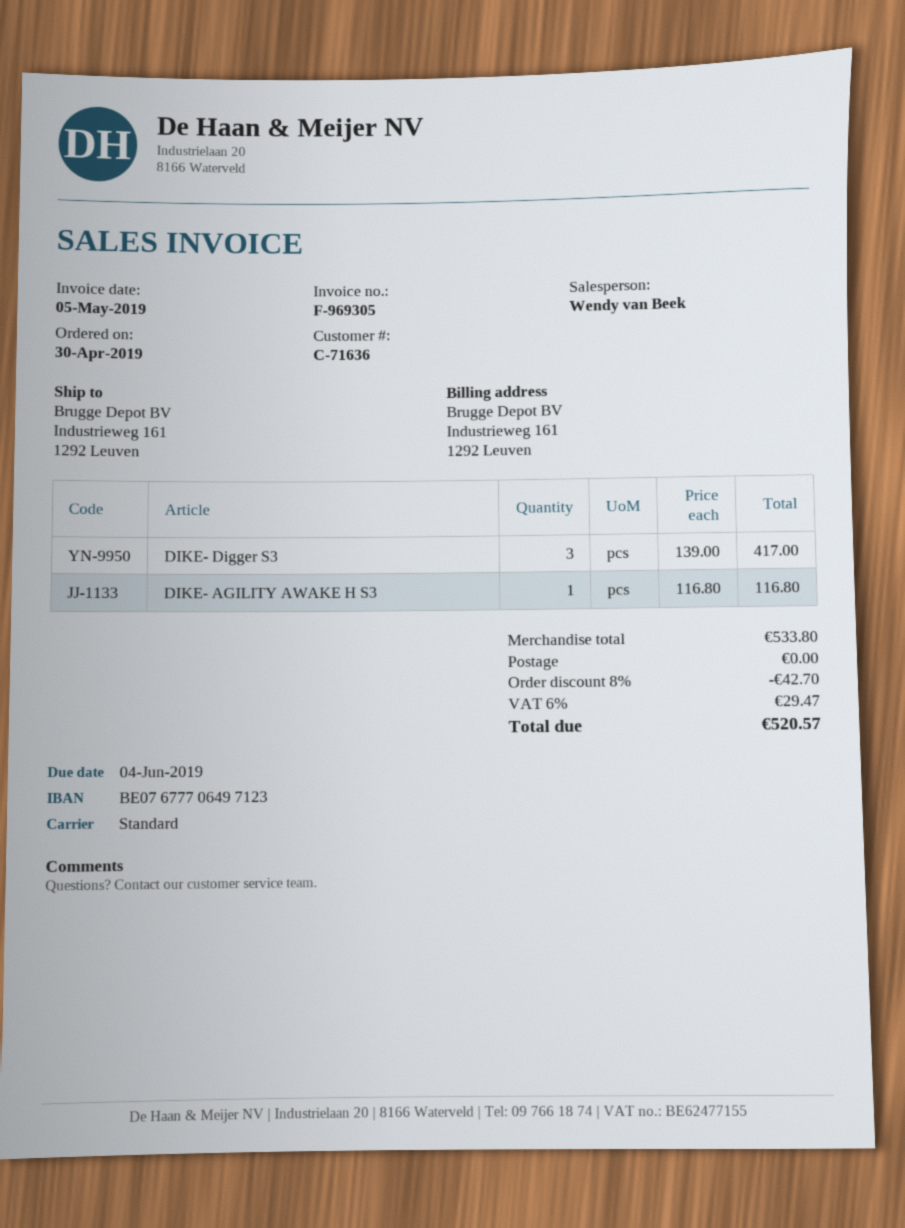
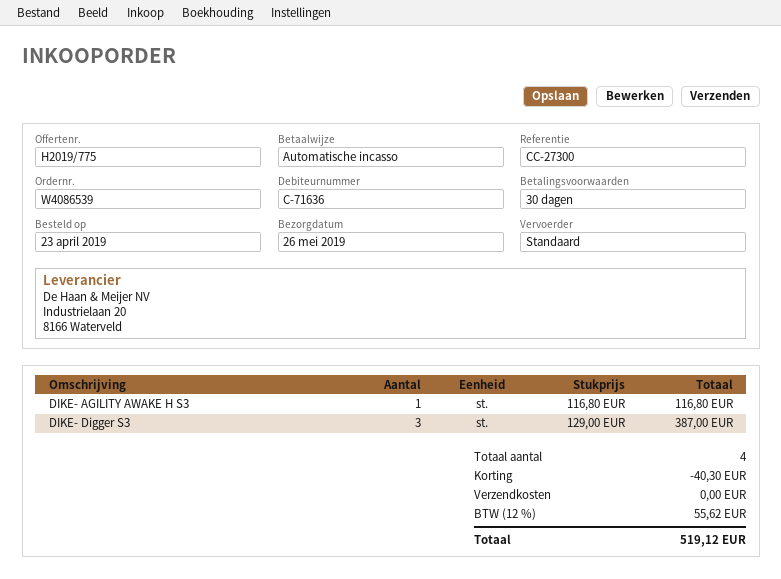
order date: 2019-04-30 -> 2019-04-23
DIKE- Digger S3: 3 x 139.00 = 417.00 -> 3 x 129.00 = 387.00
discount: 42.70 -> 40.30
tax: 6% = 29.47 -> 12% = 55.62
total: 520.57 -> 519.12

